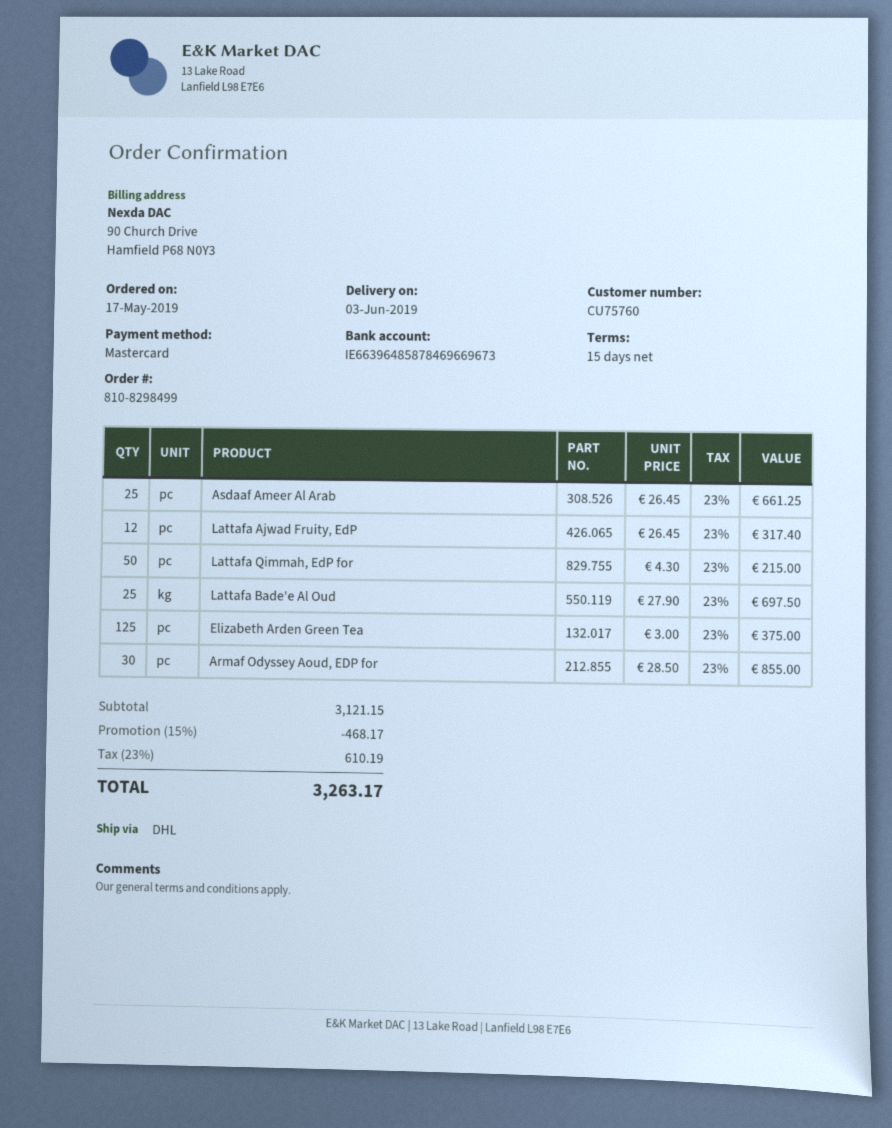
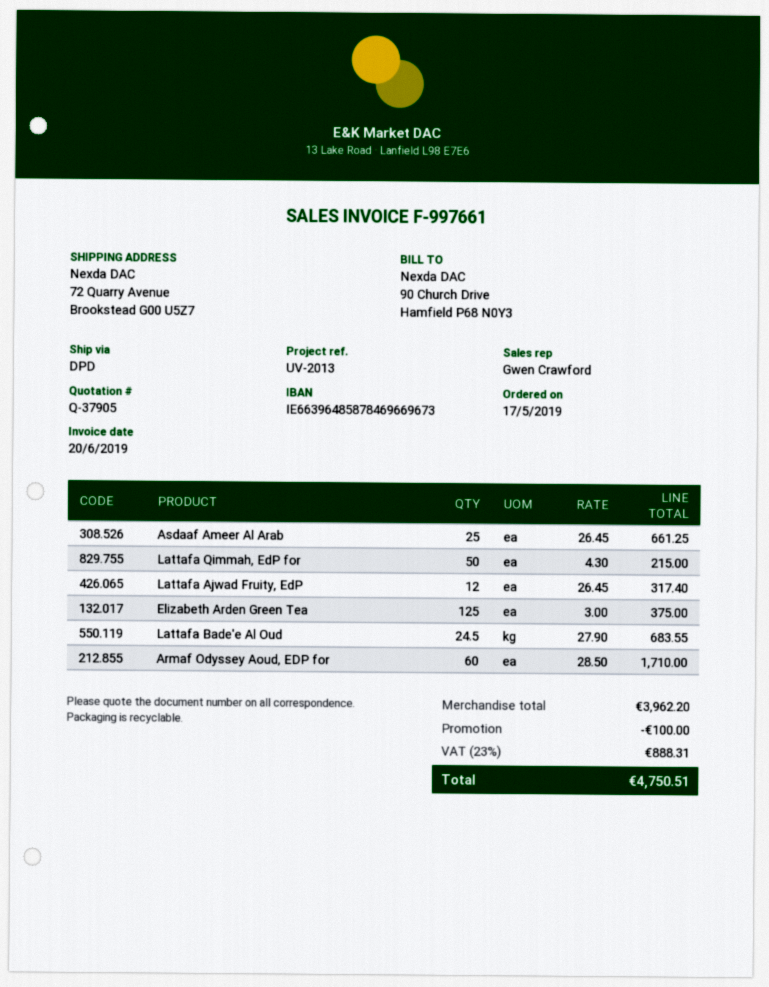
shipping method: DHL -> DPD
Lattafa Bade'e Al Oud: 25 x 27.90 = 697.50 -> 24.5 x 27.90 = 683.55
Armaf Odyssey Aoud, EDP for: 30 x 28.50 = 855.00 -> 60 x 28.50 = 1710.00
subtotal: 3121.15 -> 3962.20
discount: 468.17 -> 100.00
tax: 23% = 610.19 -> 23% = 888.31
total: 3263.17 -> 4750.51

